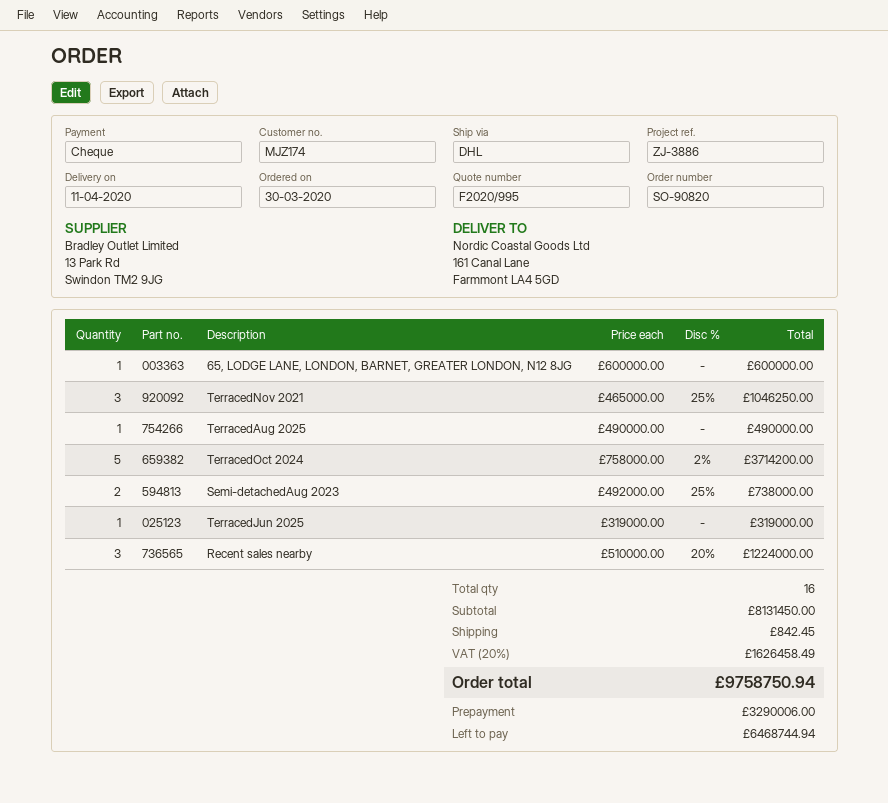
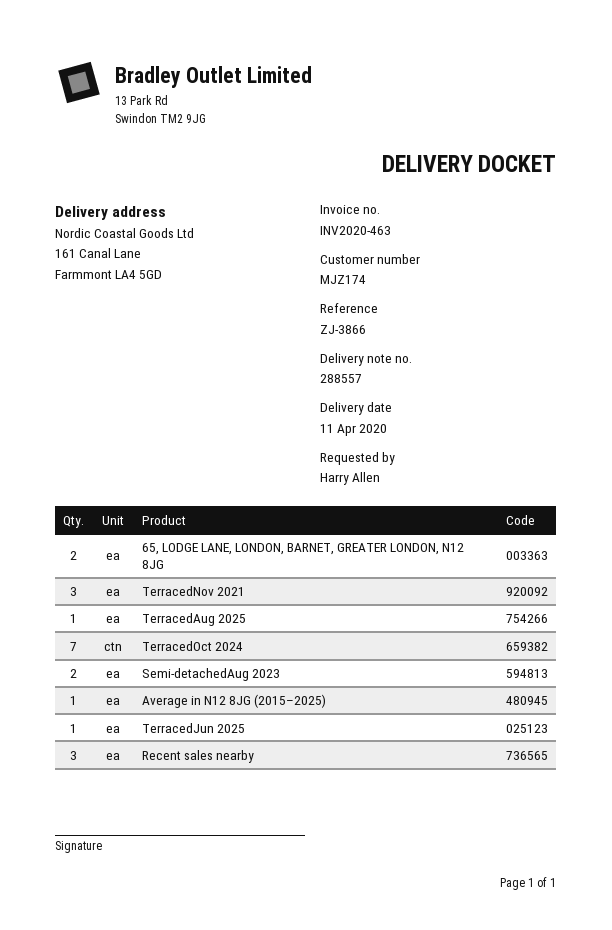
reference: ZJ-3886 -> ZJ-3866
65, LODGE LANE, LONDON, BARNET, GREATER LONDON, N12 8JG: 1 -> 2
TerracedOct 2024: 5 -> 7
Average in N12 8JG (2015–2025): none -> 1

